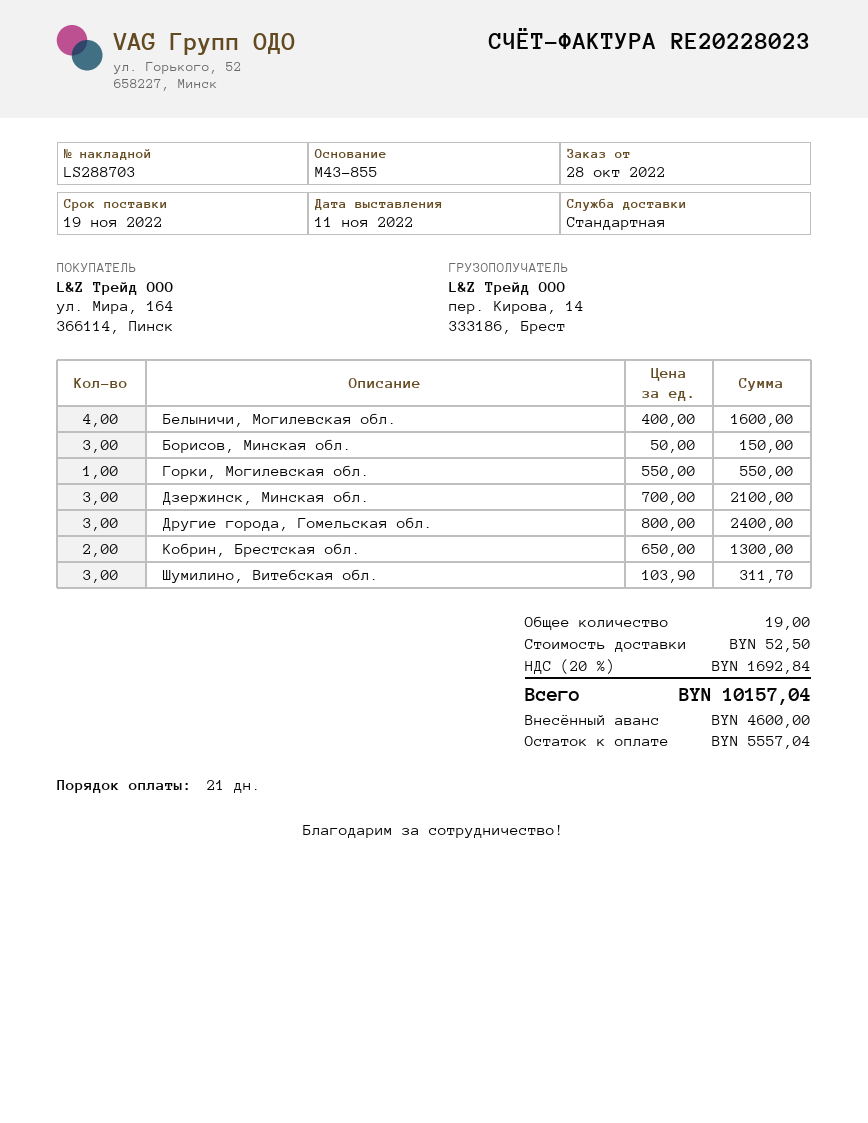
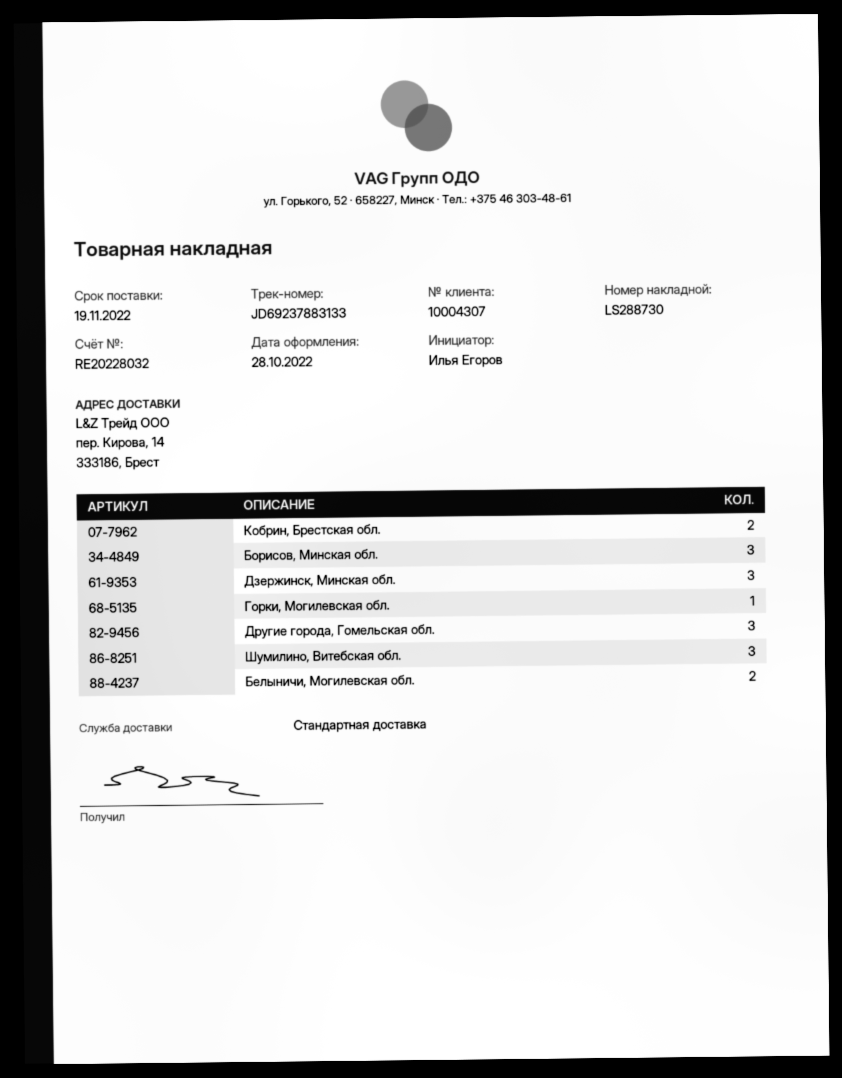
delivery note number: LS288703 -> LS288730
invoice number: RE20228023 -> RE20228032
Белыничи, Могилевская обл.: 4 -> 2

